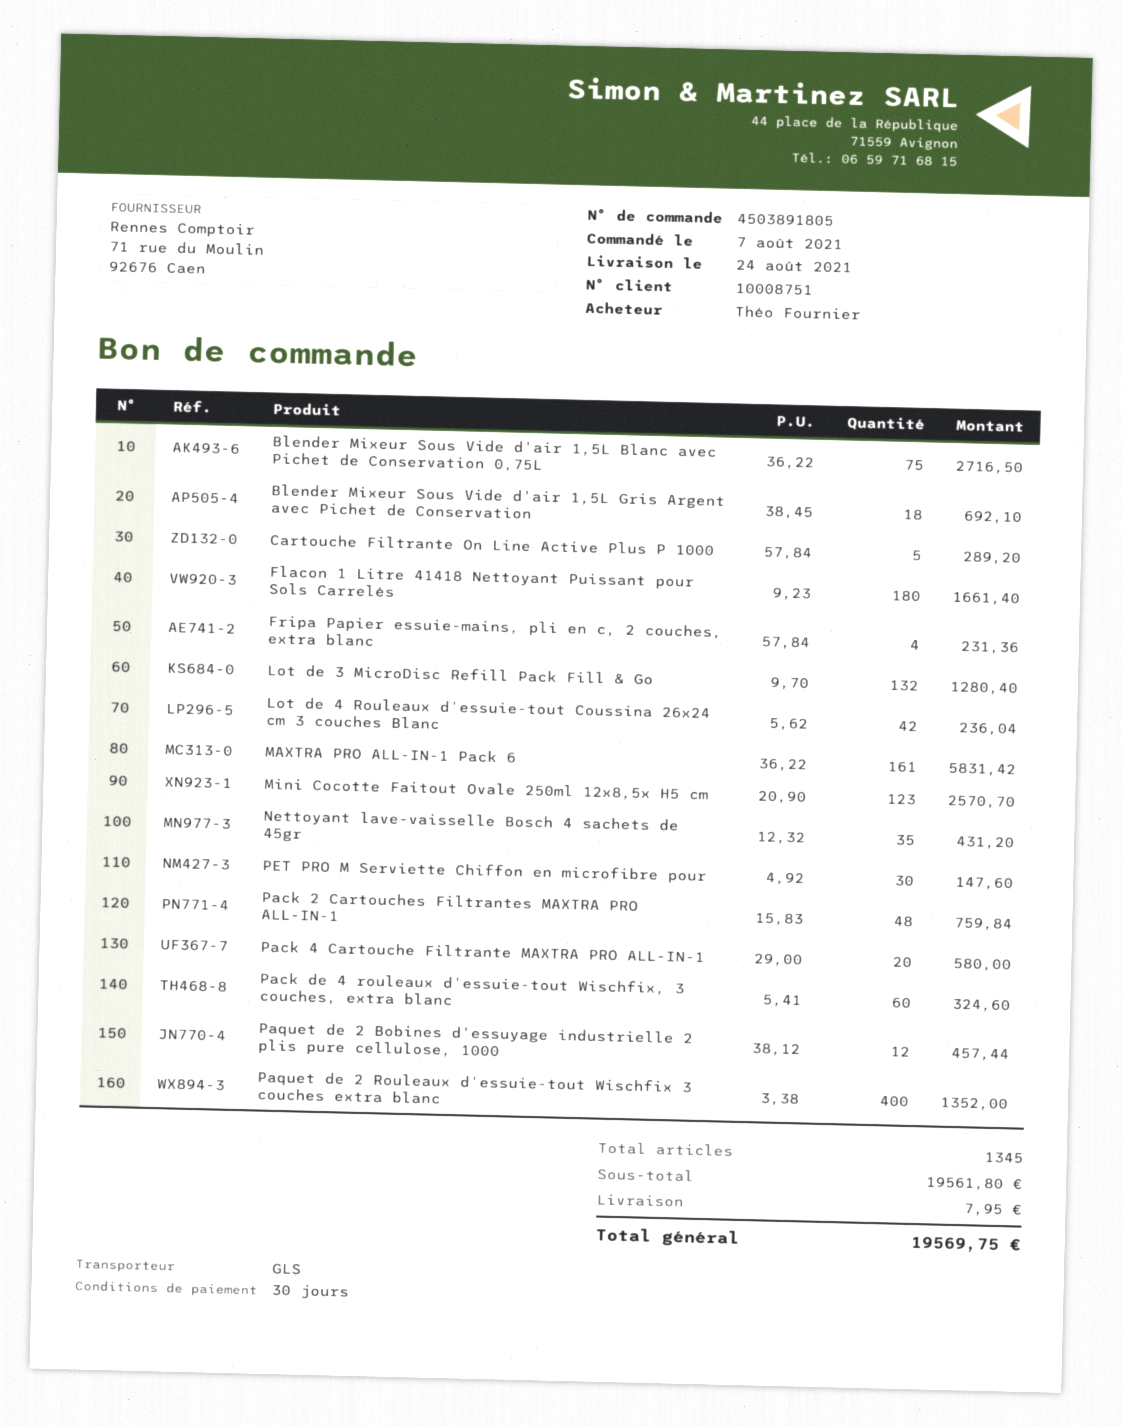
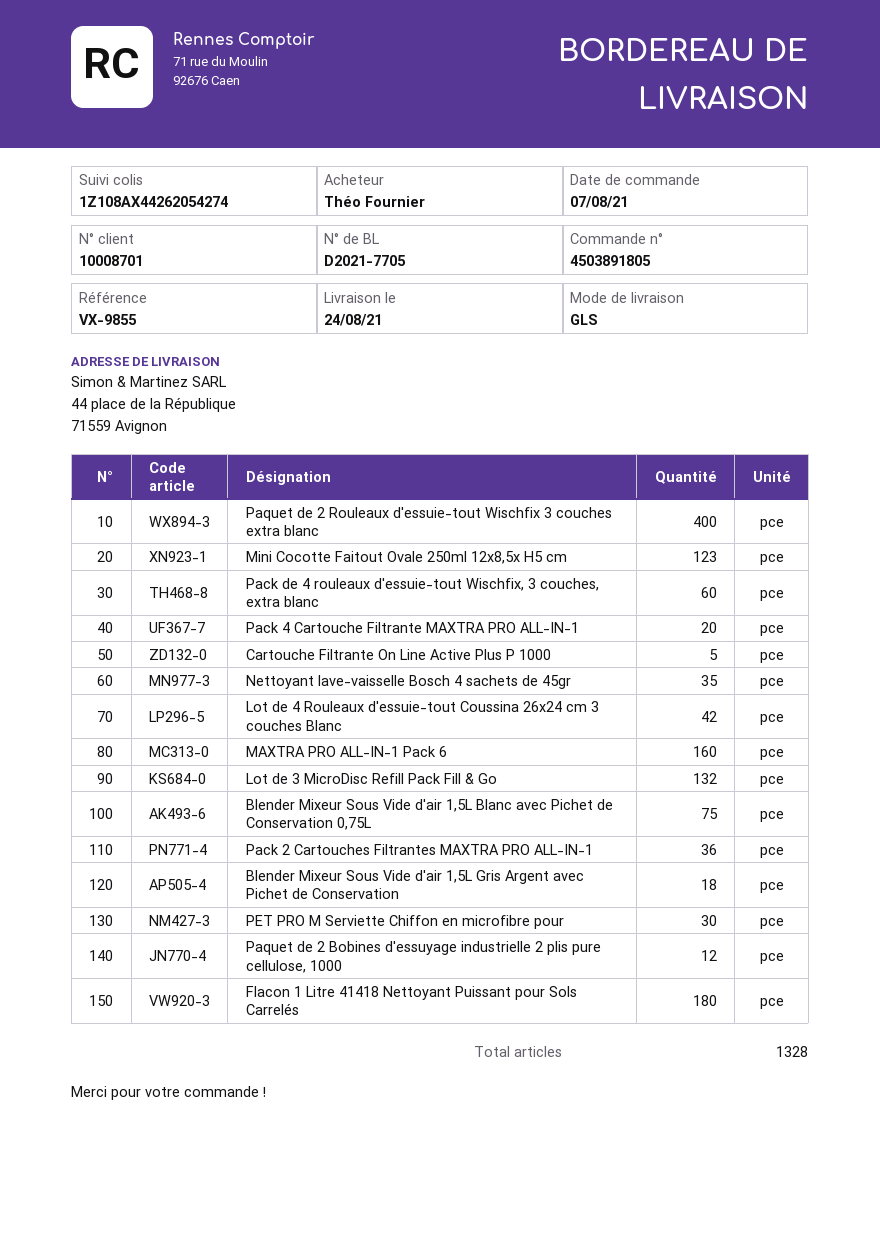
customer number: 10008751 -> 10008701
Fripa Papier essuie-mains, pli en c, 2 couches, extra blanc: 4 -> none
MAXTRA PRO ALL-IN-1 Pack 6: 161 -> 160
Pack 2 Cartouches Filtrantes MAXTRA PRO ALL-IN-1: 48 -> 36
total quantity: 1345 -> 1328

